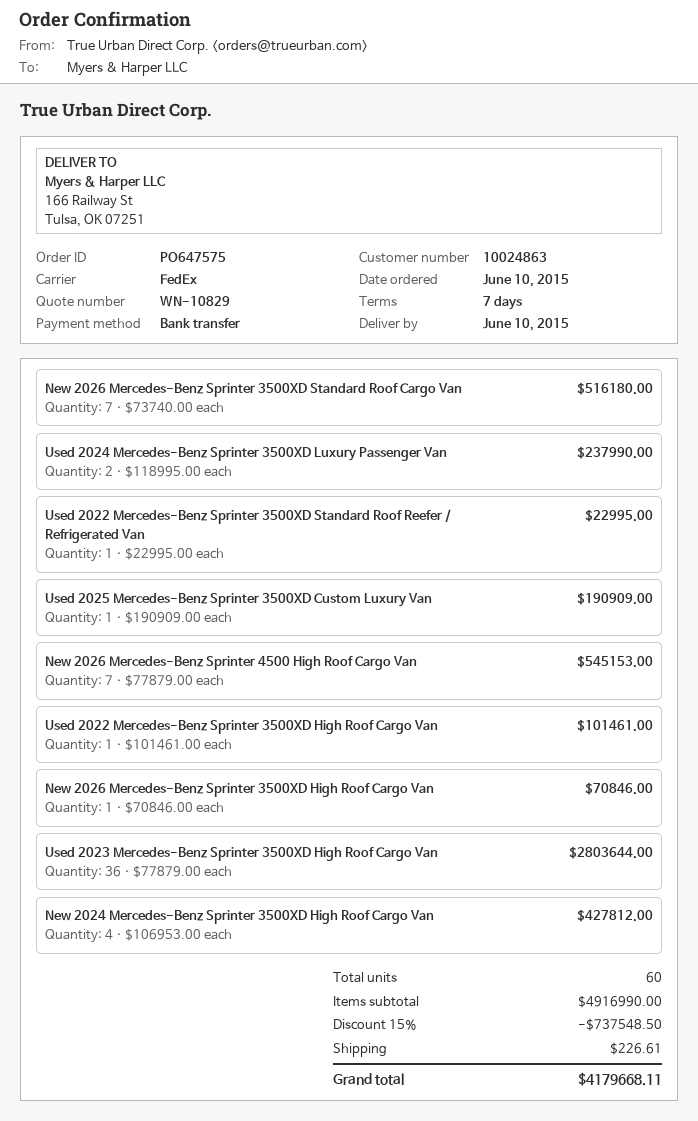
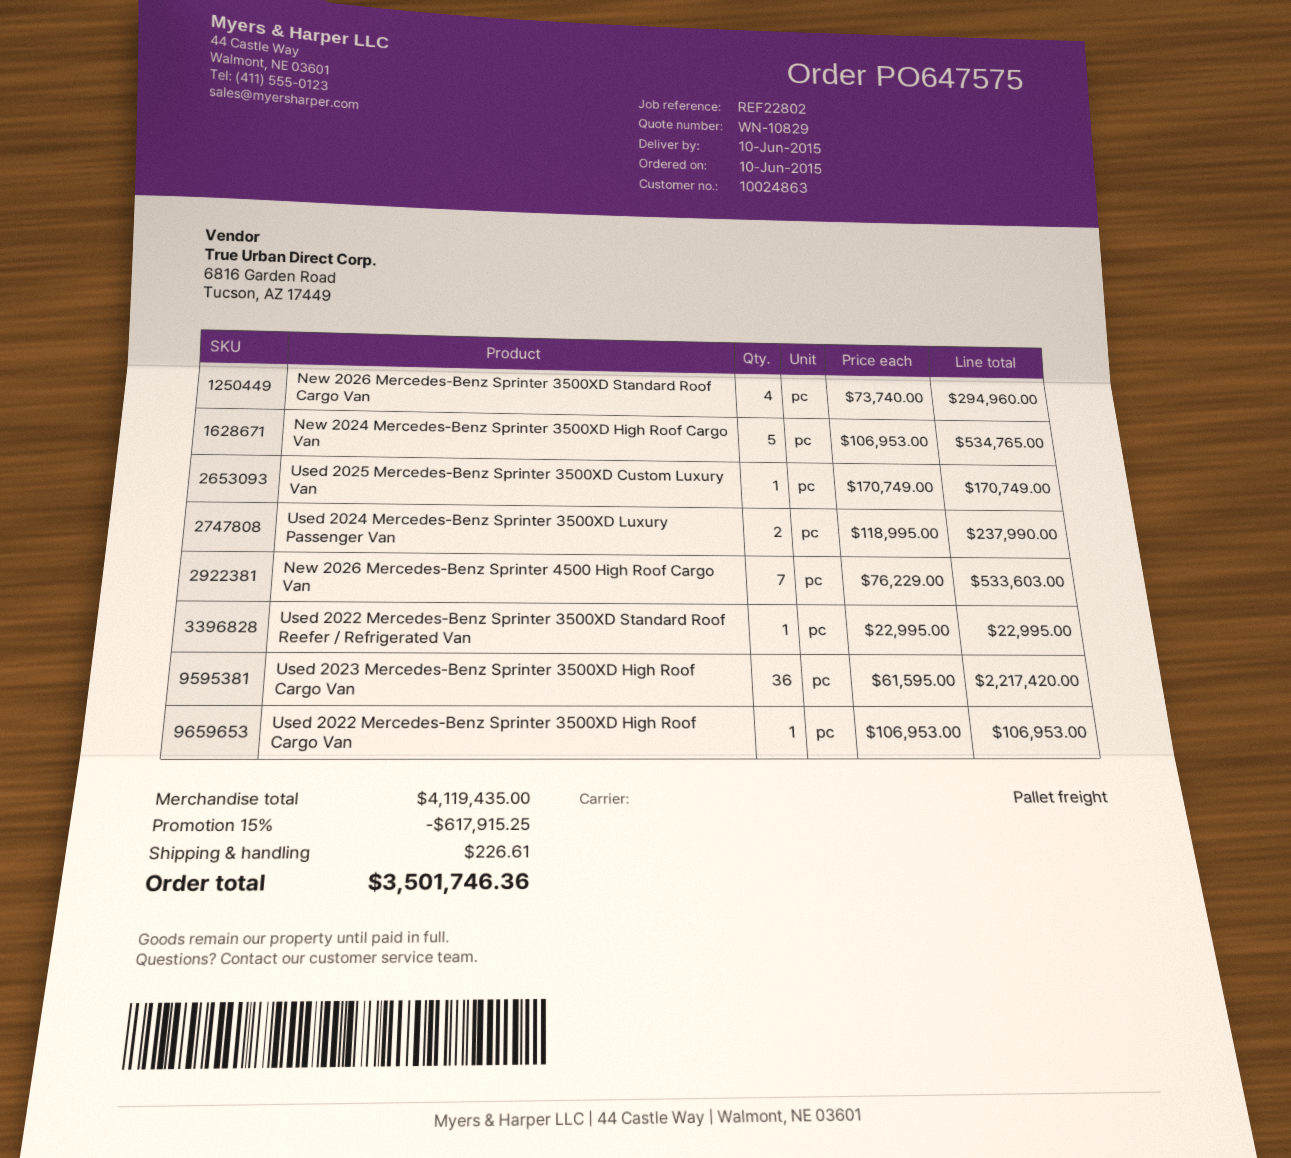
shipping method: FedEx -> pallet freight
New 2026 Mercedes-Benz Sprinter 3500XD Standard Roof Cargo Van: 7 x 73740.00 = 516180.00 -> 4 x 73740.00 = 294960.00
Used 2025 Mercedes-Benz Sprinter 3500XD Custom Luxury Van: 1 x 190909.00 = 190909.00 -> 1 x 170749.00 = 170749.00
New 2026 Mercedes-Benz Sprinter 4500 High Roof Cargo Van: 7 x 77879.00 = 545153.00 -> 7 x 76229.00 = 533603.00
Used 2022 Mercedes-Benz Sprinter 3500XD High Roof Cargo Van: 1 x 101461.00 = 101461.00 -> 1 x 106953.00 = 106953.00
New 2026 Mercedes-Benz Sprinter 3500XD High Roof Cargo Van: 1 x 70846.00 = 70846.00 -> none
Used 2023 Mercedes-Benz Sprinter 3500XD High Roof Cargo Van: 36 x 77879.00 = 2803644.00 -> 36 x 61595.00 = 2217420.00
New 2024 Mercedes-Benz Sprinter 3500XD High Roof Cargo Van: 4 x 106953.00 = 427812.00 -> 5 x 106953.00 = 534765.00
subtotal: 4916990.00 -> 4119435.00
discount: 15% = 737548.50 -> 15% = 617915.25
total: 4179668.11 -> 3501746.36

